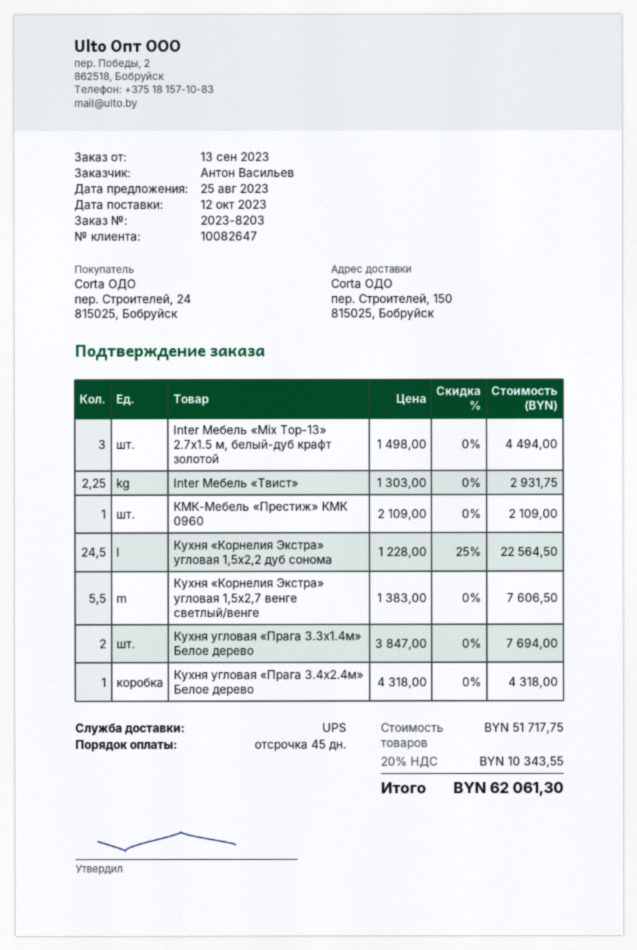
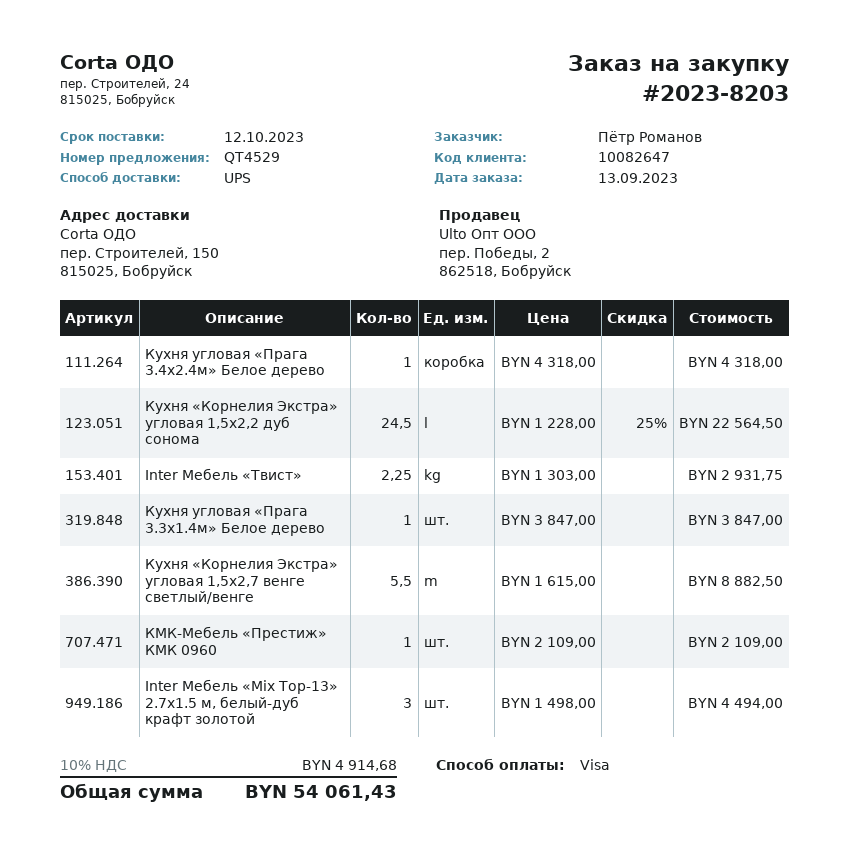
ordered by: Антон Васильев -> Пётр Романов
Кухня «Корнелия Экстра» угловая 1,5x2,7 венге светлый/венге: 5.5 x 1383.00 = 7606.50 -> 5.5 x 1615.00 = 8882.50
Кухня угловая «Прага 3.3х1.4м» Белое дерево: 2 x 3847.00 = 7694.00 -> 1 x 3847.00 = 3847.00
tax: 20% = 10343.55 -> 10% = 4914.68
total: 62061.30 -> 54061.43

